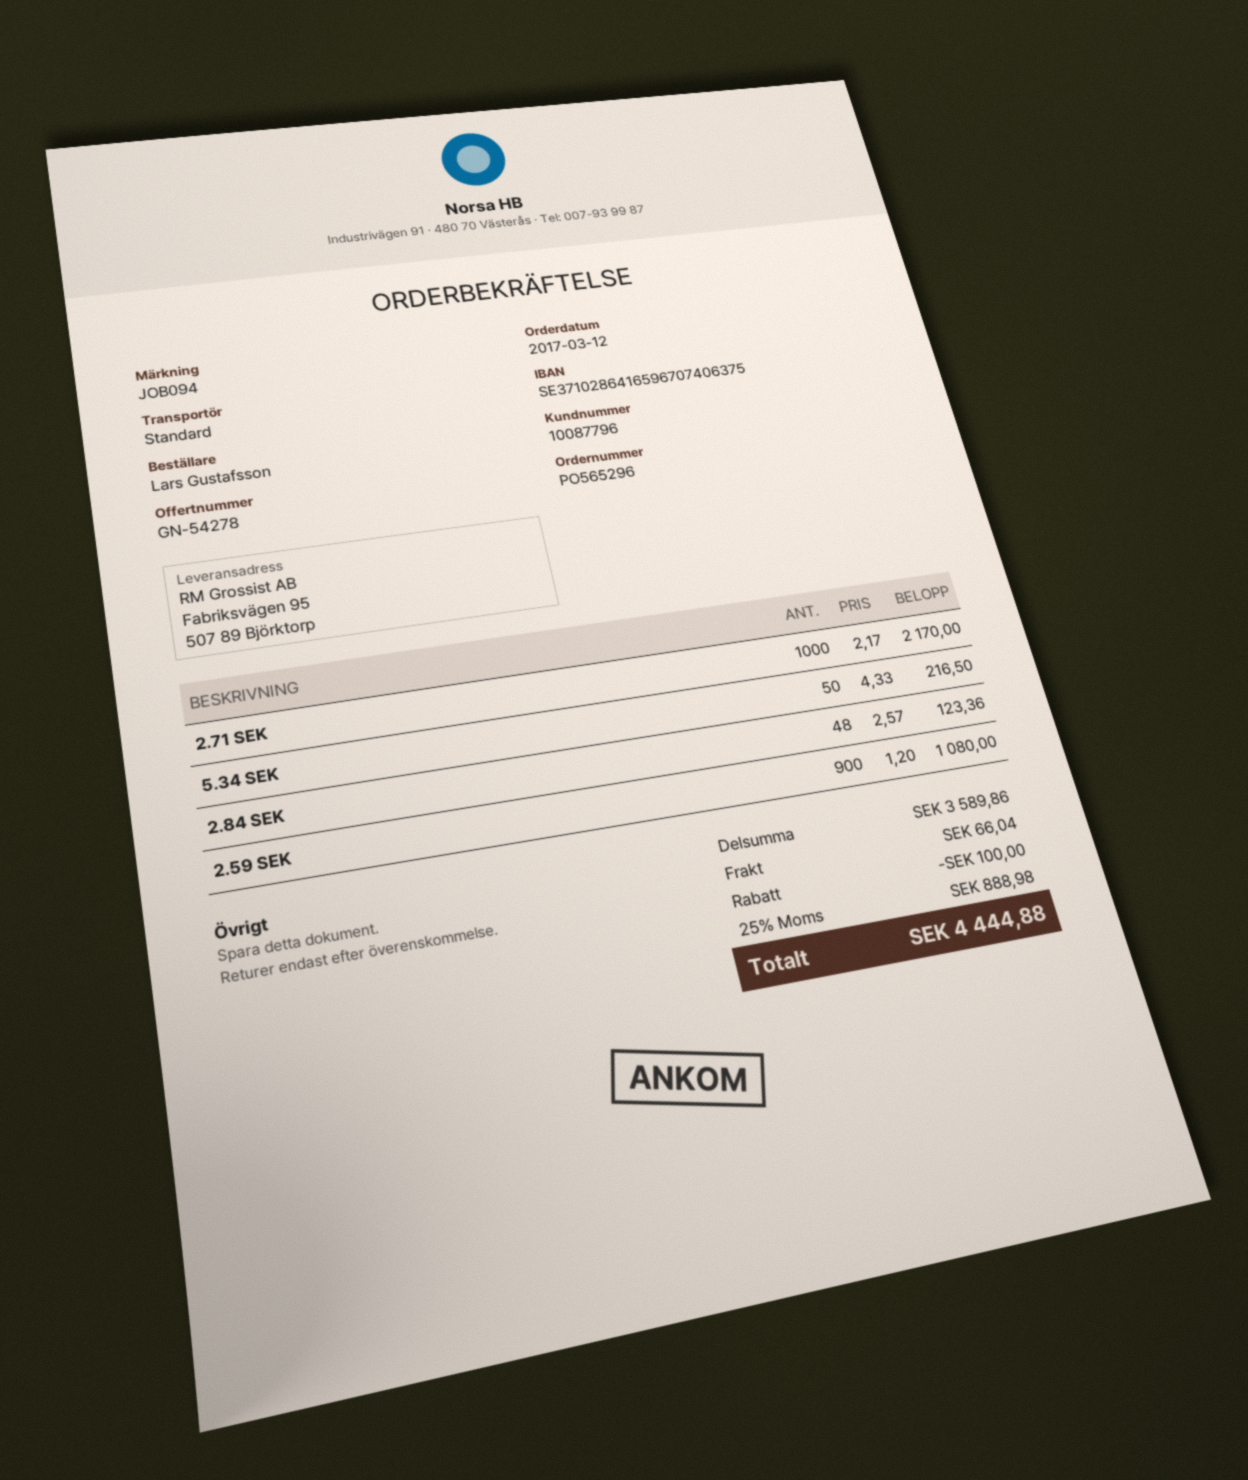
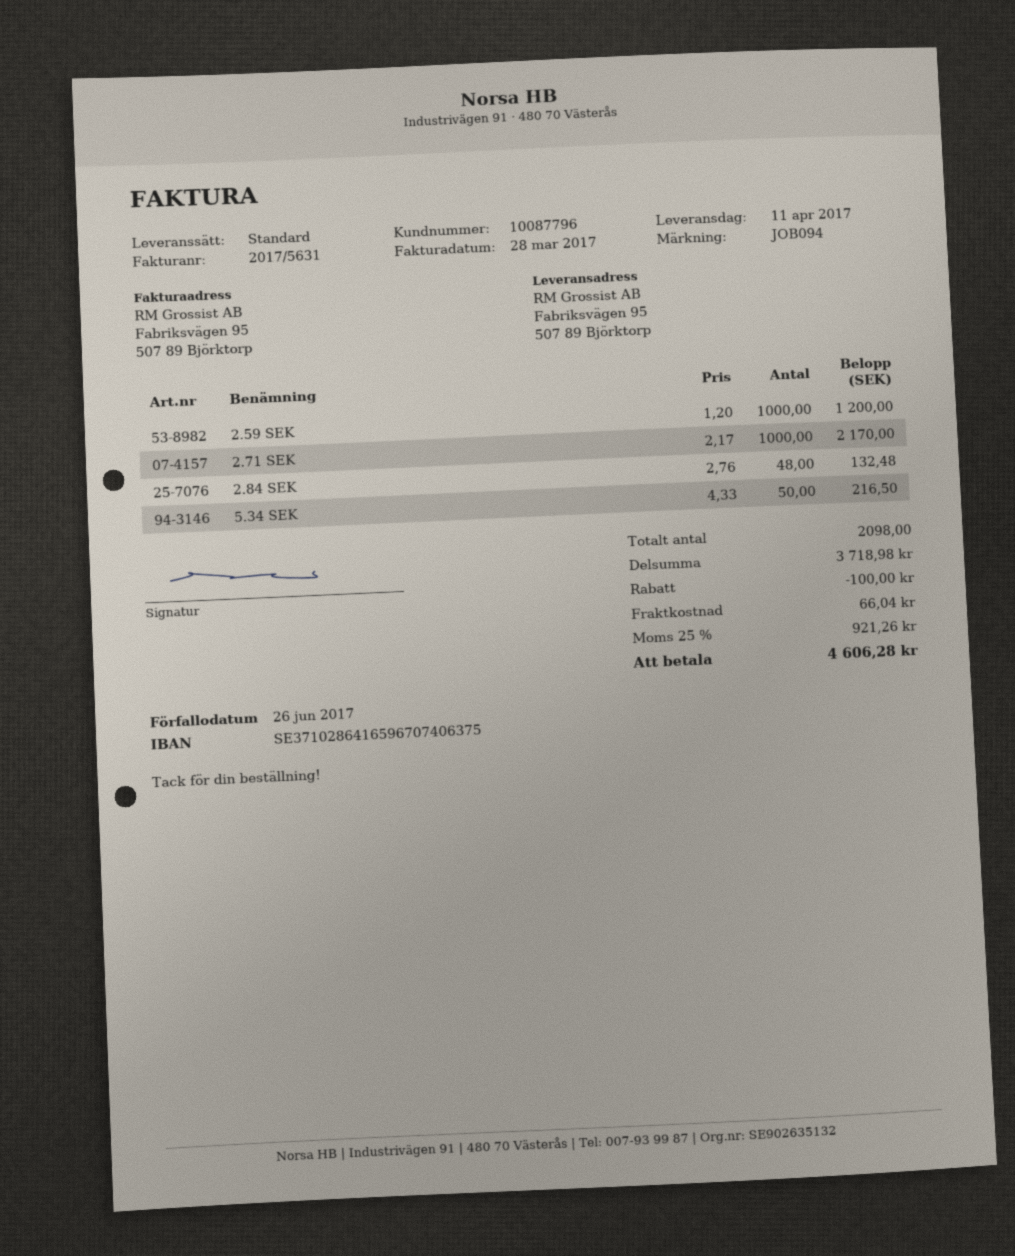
2.84 SEK: 48 x 2.57 = 123.36 -> 48 x 2.76 = 132.48
2.59 SEK: 900 x 1.20 = 1080.00 -> 1000 x 1.20 = 1200.00
subtotal: 3589.86 -> 3718.98
tax: 25% = 888.98 -> 25% = 921.26
total: 4444.88 -> 4606.28

